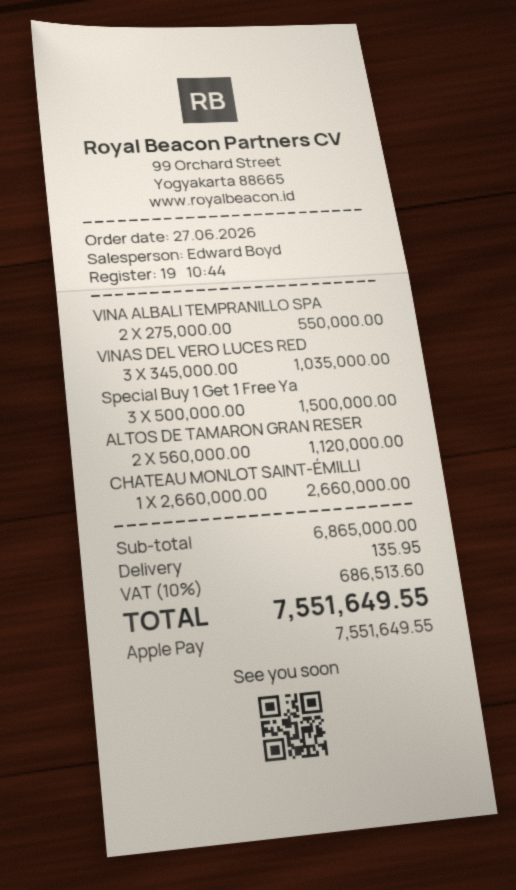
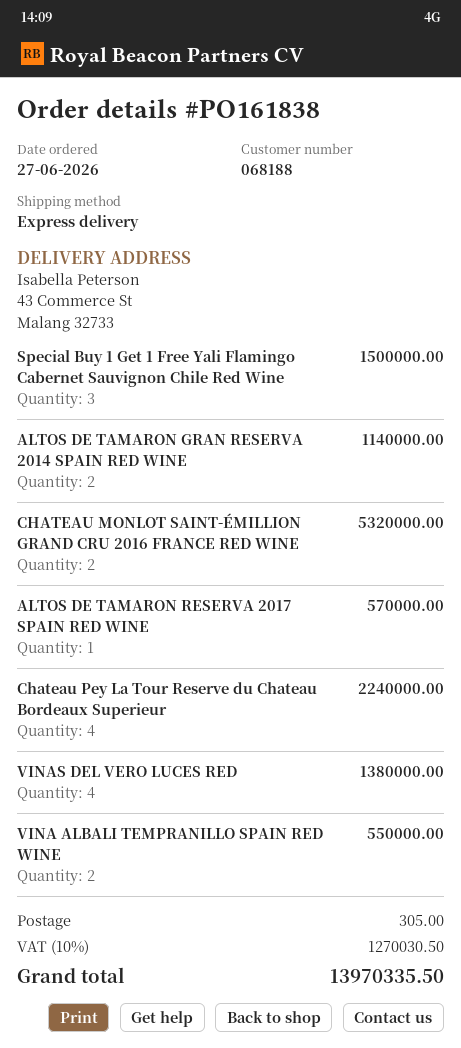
VINAS DEL VERO LUCES RED: 3 for 1035000.00 -> 4 for 1380000.00
ALTOS DE TAMARON GRAN RESER: 2 for 1120000.00 -> 2 for 1140000.00
CHATEAU MONLOT SAINT-ÉMILLI: 1 for 2660000.00 -> 2 for 5320000.00
ALTOS DE TAMARON RESERVA 2017 SPAIN RED WINE: none -> 1 for 570000.00
Chateau Pey La Tour Reserve du Chateau Bordeaux Superieur: none -> 4 for 2240000.00
shipping: 135.95 -> 305.00
tax: 10% = 686513.60 -> 10% = 1270030.50
total: 7551649.55 -> 13970335.50

